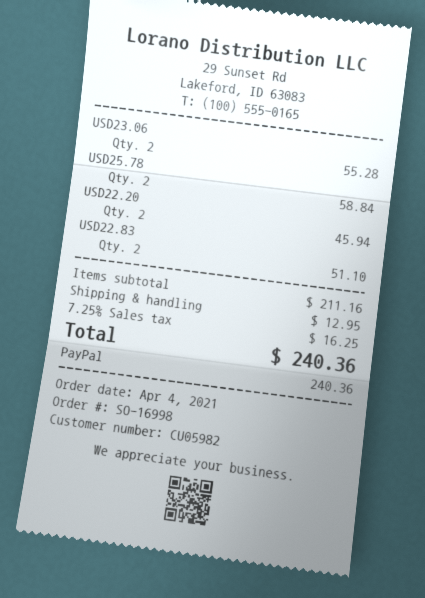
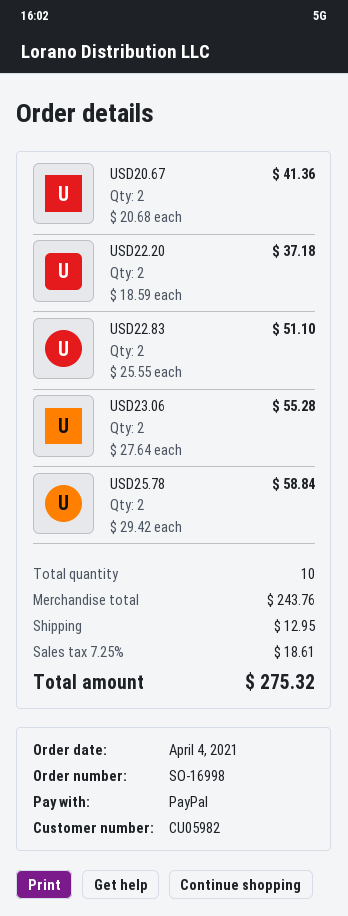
USD22.20: 2 for 45.94 -> 2 for 37.18
USD20.67: none -> 2 for 41.36
subtotal: 211.16 -> 243.76
tax: 7.25% = 16.25 -> 7.25% = 18.61
total: 240.36 -> 275.32

